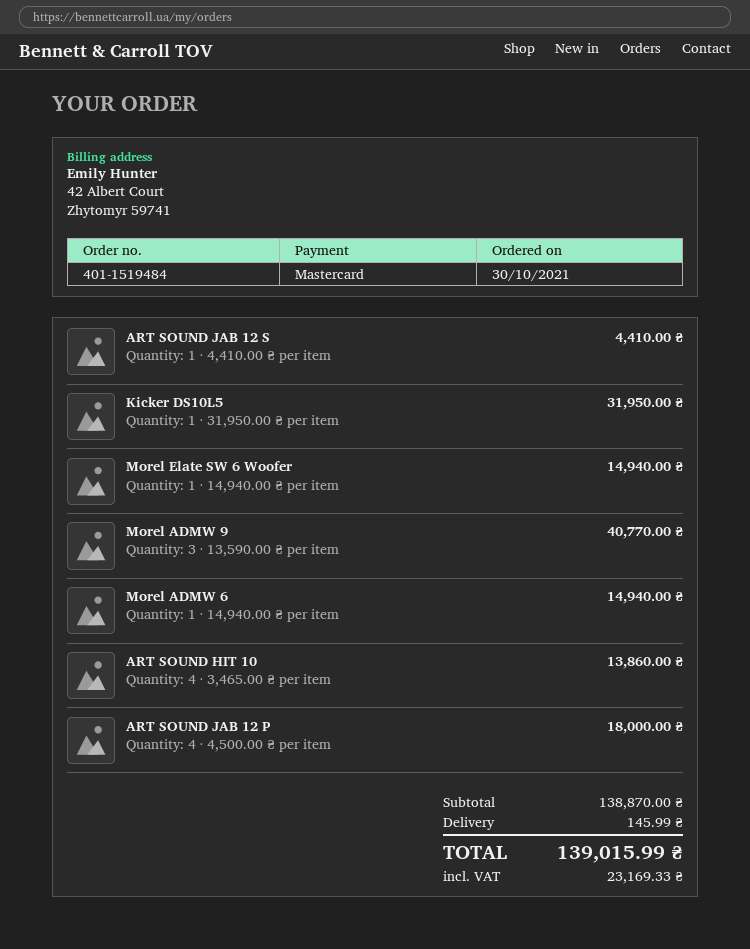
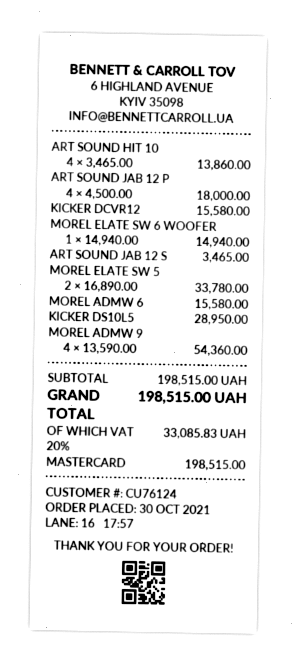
ART SOUND JAB 12 S: 1 x 4410.00 = 4410.00 -> 1 x 3465.00 = 3465.00
Kicker DS10L5: 1 x 31950.00 = 31950.00 -> 1 x 28950.00 = 28950.00
Morel ADMW 9: 3 x 13590.00 = 40770.00 -> 4 x 13590.00 = 54360.00
Morel ADMW 6: 1 x 14940.00 = 14940.00 -> 1 x 15580.00 = 15580.00
KICKER DCVR12: none -> 1 x 15580.00 = 15580.00
MOREL ELATE SW 5: none -> 2 x 16890.00 = 33780.00
subtotal: 138870.00 -> 198515.00
shipping: 145.99 -> none
tax: 23169.33 -> 33085.83
total: 139015.99 -> 198515.00

